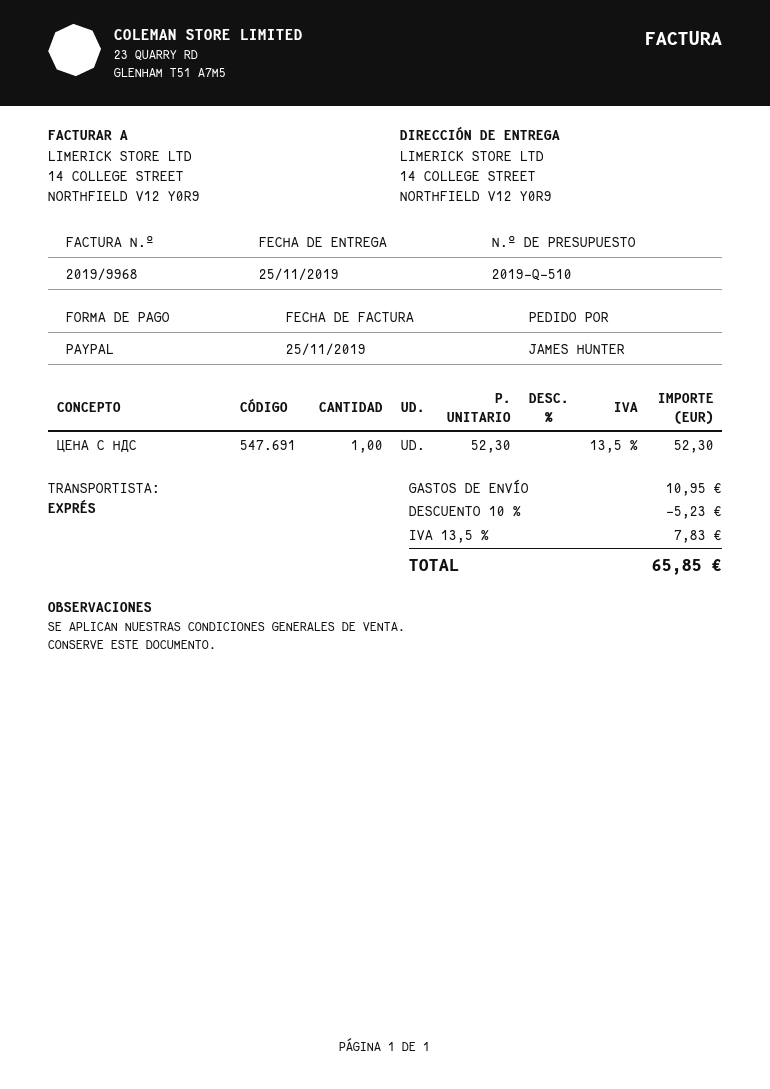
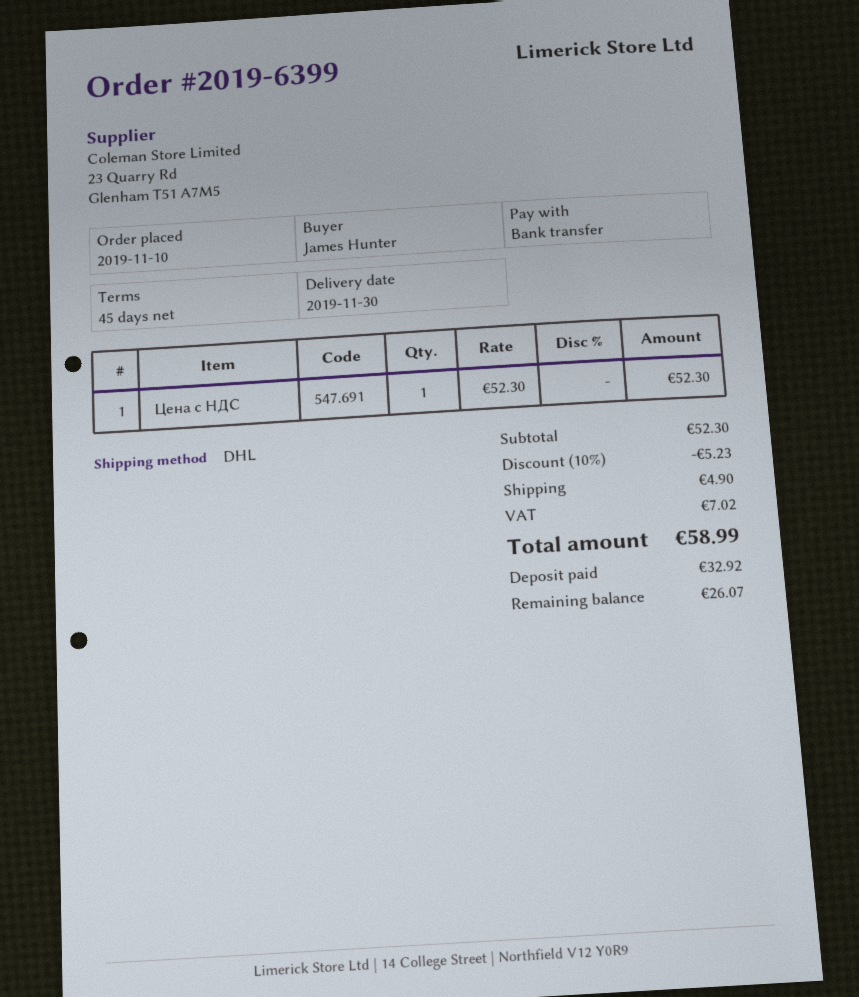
delivery date: 2019-11-25 -> 2019-11-30
payment method: PayPal -> bank transfer
shipping method: express -> DHL
shipping: 10.95 -> 4.90
tax: 7.83 -> 7.02
total: 65.85 -> 58.99

